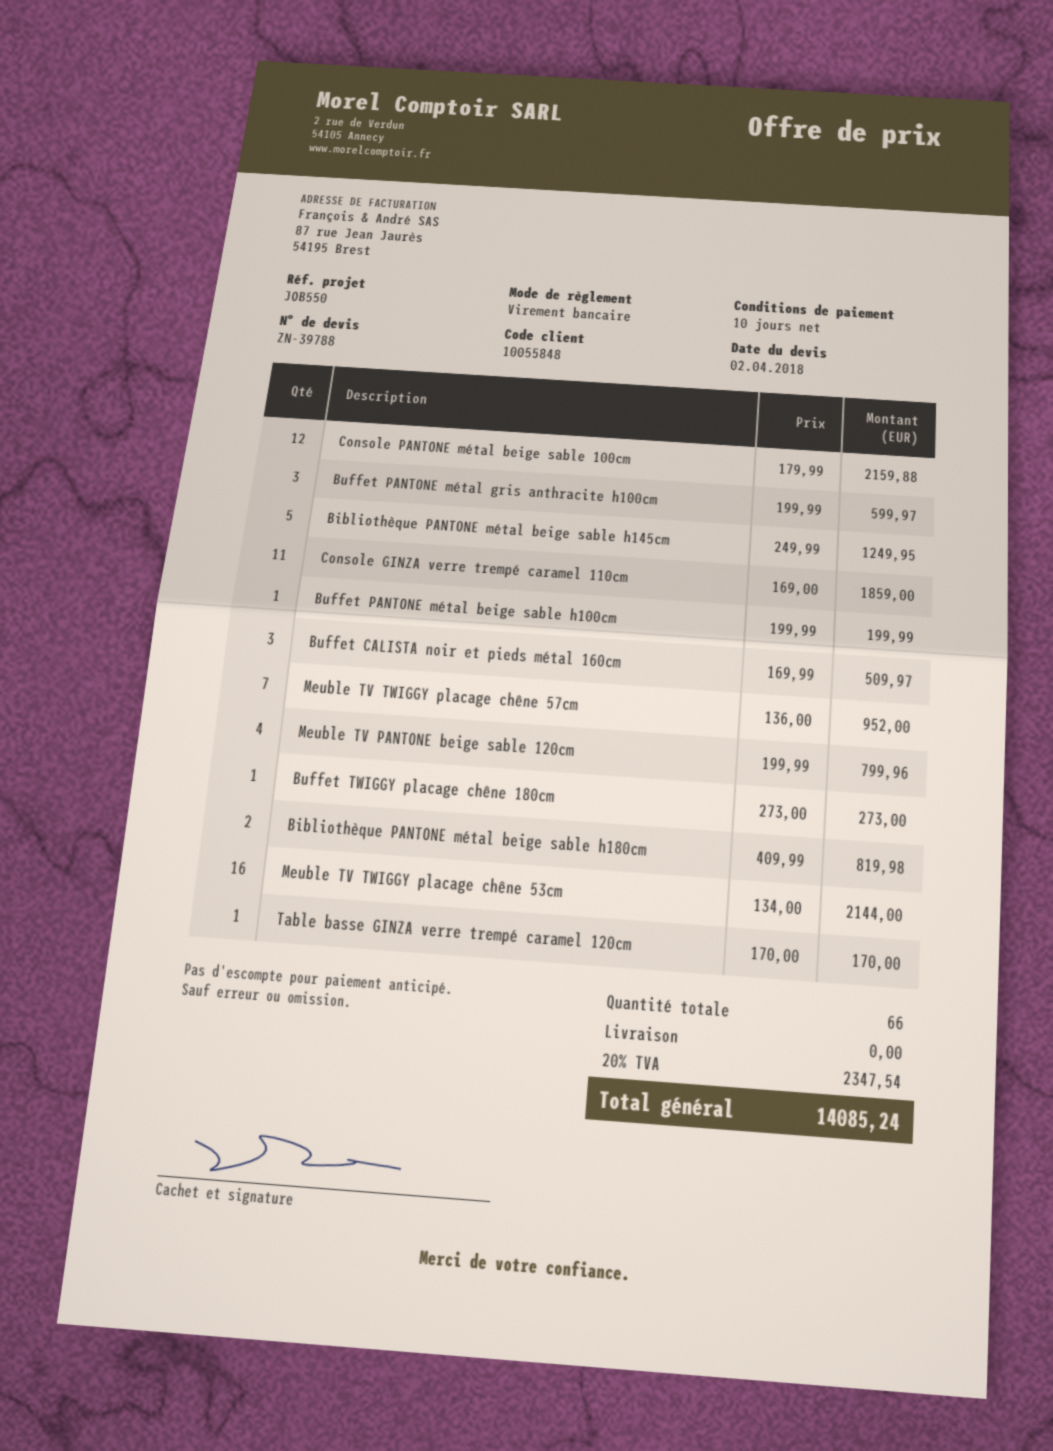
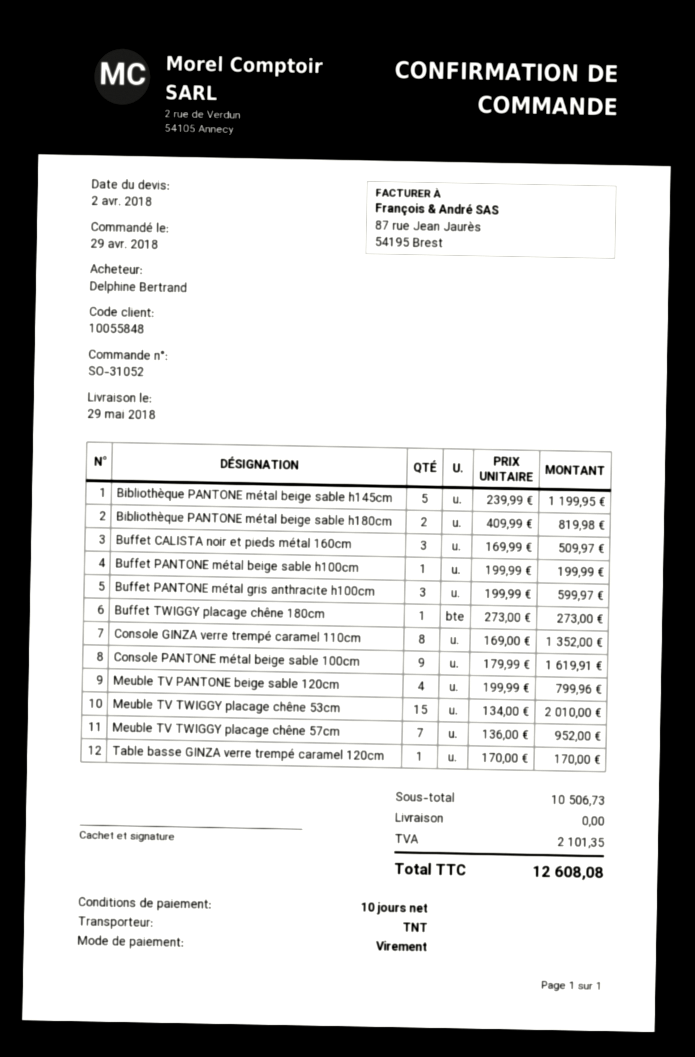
Console PANTONE métal beige sable 100cm: 12 x 179.99 = 2159.88 -> 9 x 179.99 = 1619.91
Bibliothèque PANTONE métal beige sable h145cm: 5 x 249.99 = 1249.95 -> 5 x 239.99 = 1199.95
Console GINZA verre trempé caramel 110cm: 11 x 169.00 = 1859.00 -> 8 x 169.00 = 1352.00
Meuble TV TWIGGY placage chêne 53cm: 16 x 134.00 = 2144.00 -> 15 x 134.00 = 2010.00
tax: 2347.54 -> 2101.35
total: 14085.24 -> 12608.08

